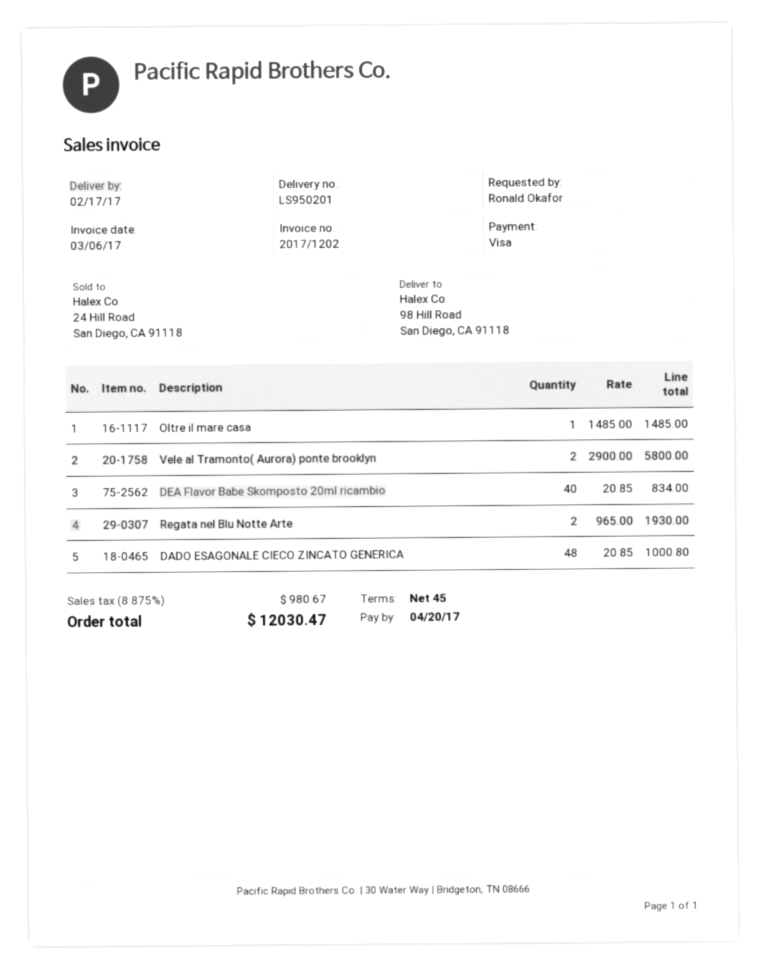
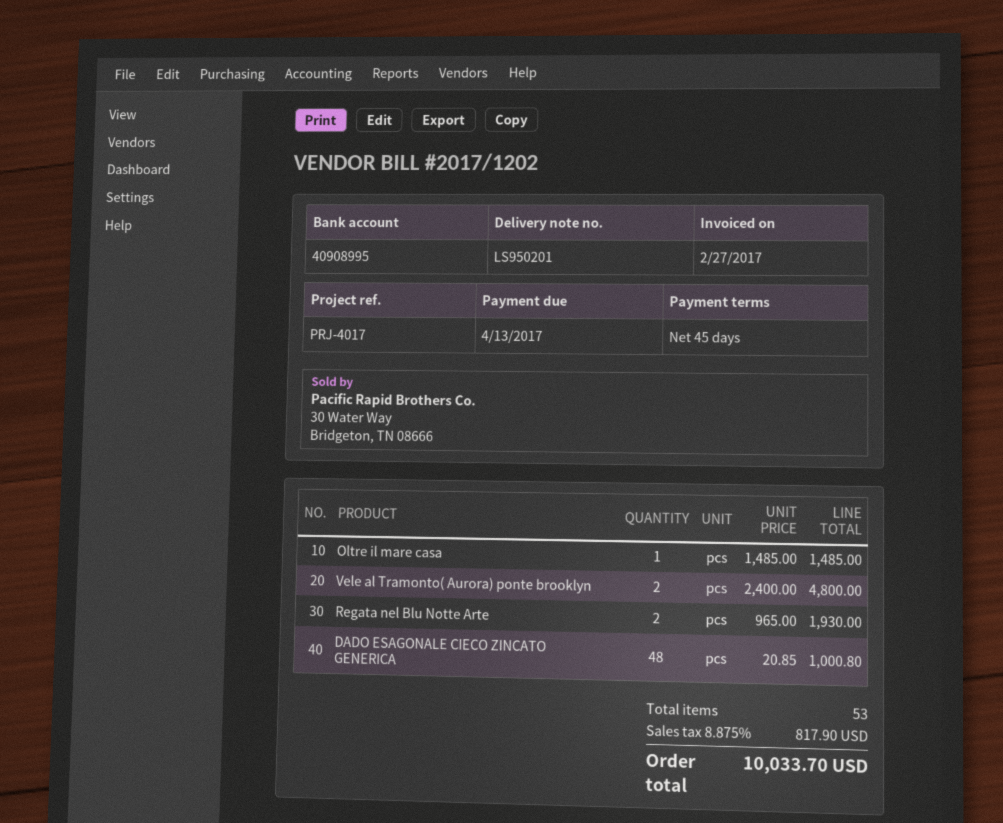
invoice date: 2017-03-06 -> 2017-02-27
due date: 2017-04-20 -> 2017-04-13
Vele al Tramonto( Aurora) ponte brooklyn: 2 x 2900.00 = 5800.00 -> 2 x 2400.00 = 4800.00
DEA Flavor Babe Skomposto 20ml ricambio: 40 x 20.85 = 834.00 -> none
tax: 8.875% = 980.67 -> 8.875% = 817.90
total: 12030.47 -> 10033.70

